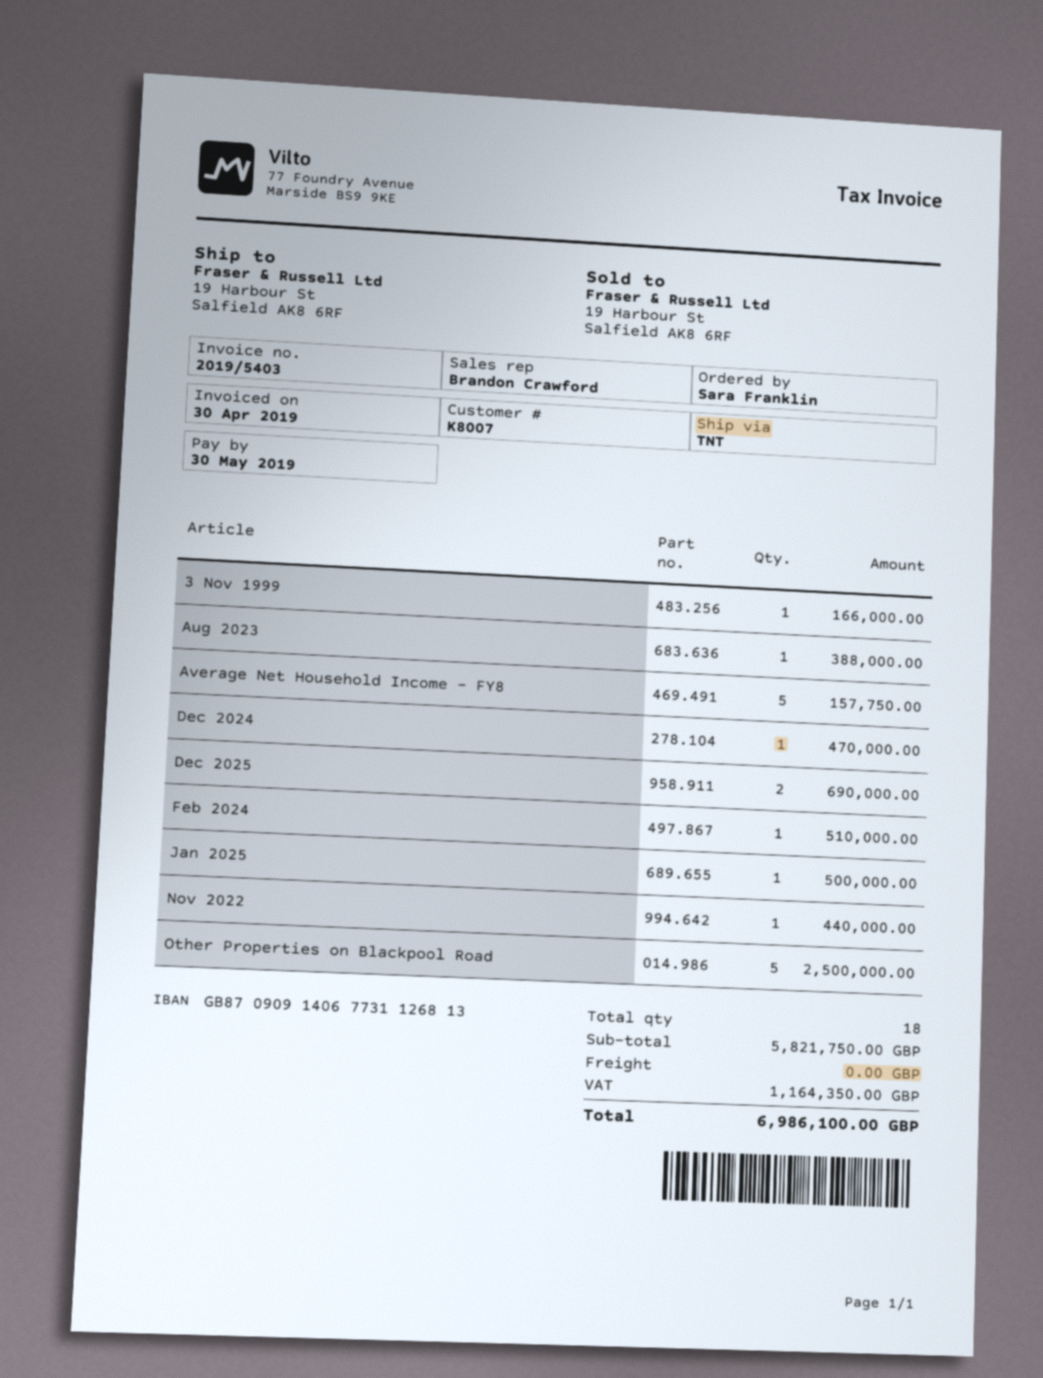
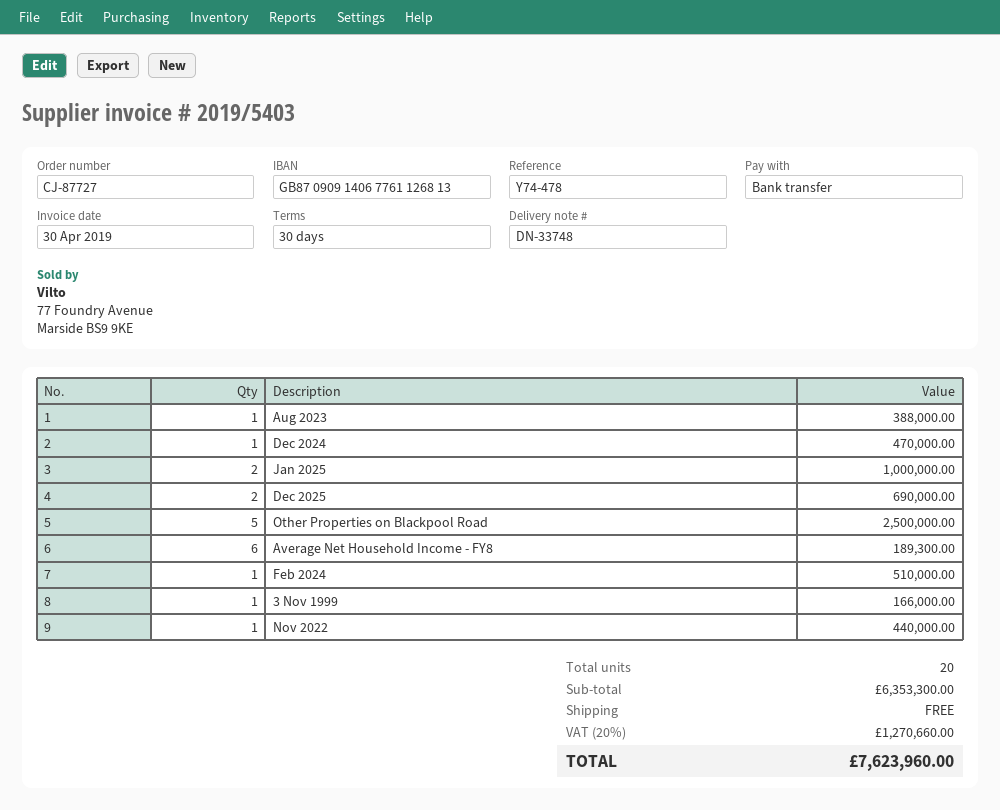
bank account: GB87090914067731126813 -> GB87090914067761126813
Average Net Household Income - FY8: 5 for 157750.00 -> 6 for 189300.00
Jan 2025: 1 for 500000.00 -> 2 for 1000000.00
total quantity: 18 -> 20
subtotal: 5821750.00 -> 6353300.00
tax: 1164350.00 -> 1270660.00
total: 6986100.00 -> 7623960.00

